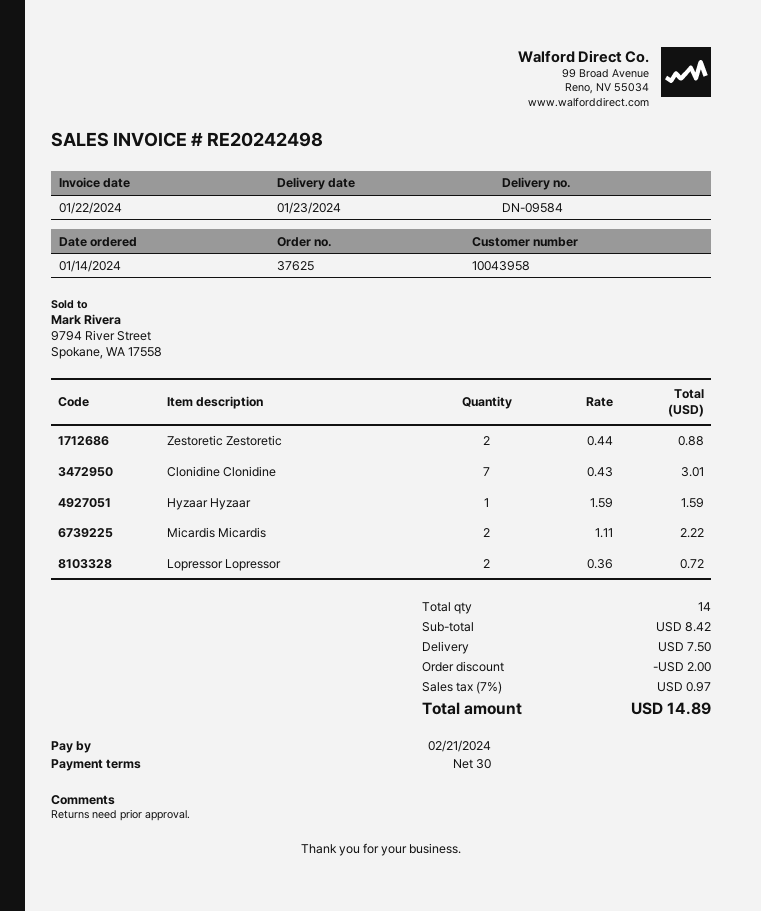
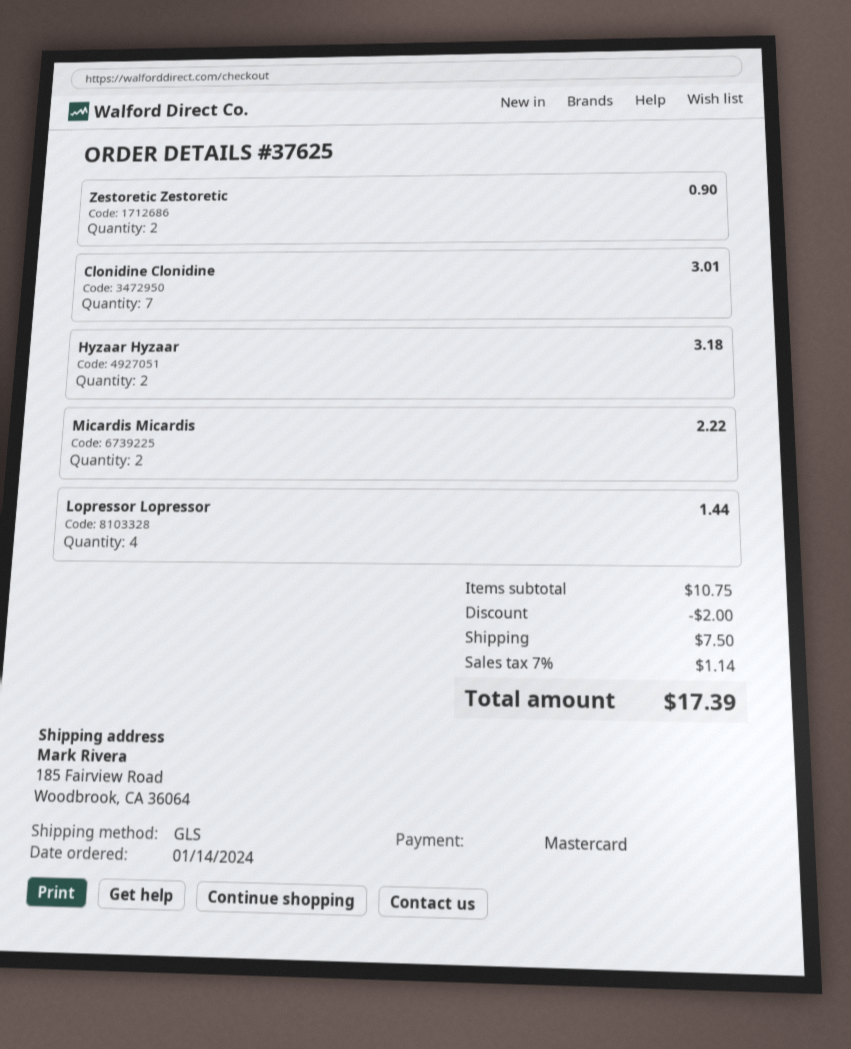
Zestoretic Zestoretic: 2 for 0.88 -> 2 for 0.90
Hyzaar Hyzaar: 1 for 1.59 -> 2 for 3.18
Lopressor Lopressor: 2 for 0.72 -> 4 for 1.44
subtotal: 8.42 -> 10.75
tax: 7% = 0.97 -> 7% = 1.14
total: 14.89 -> 17.39

